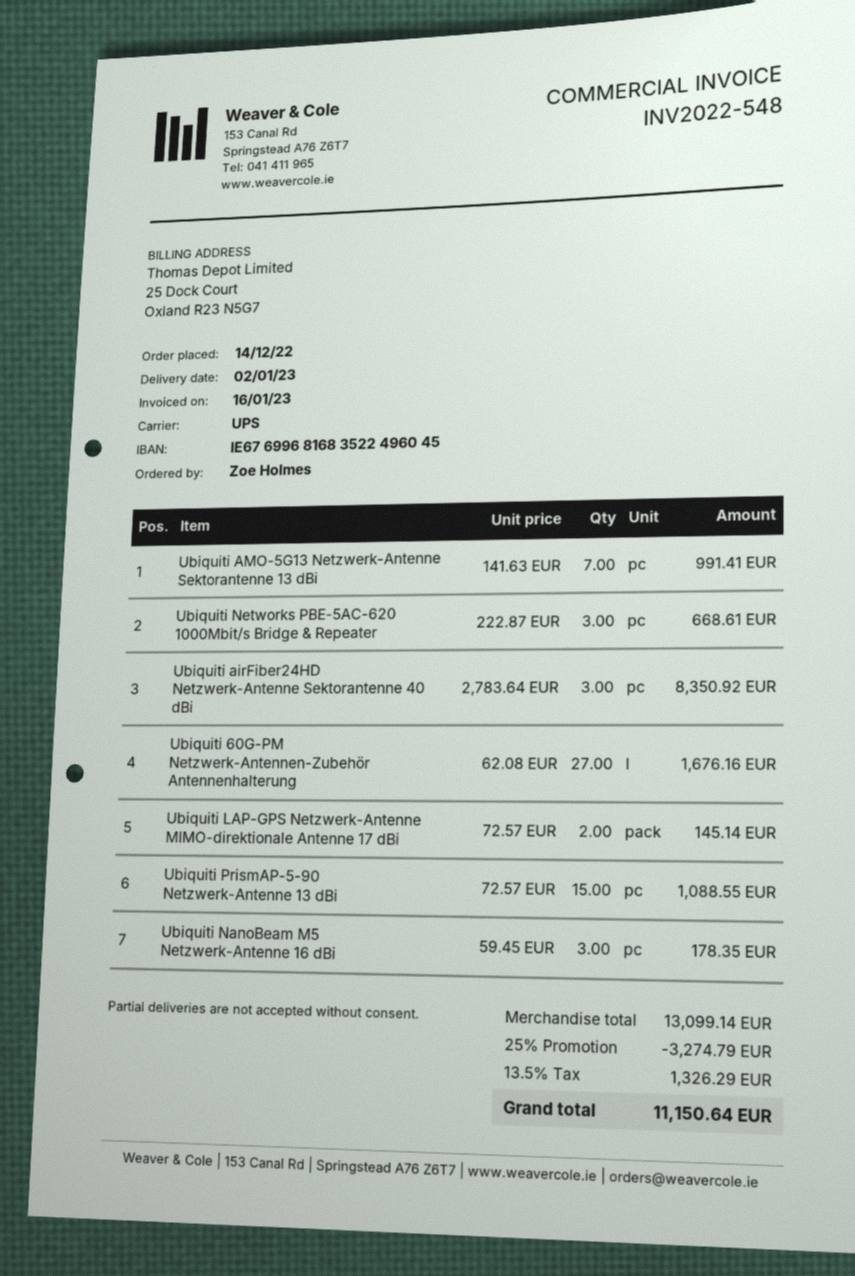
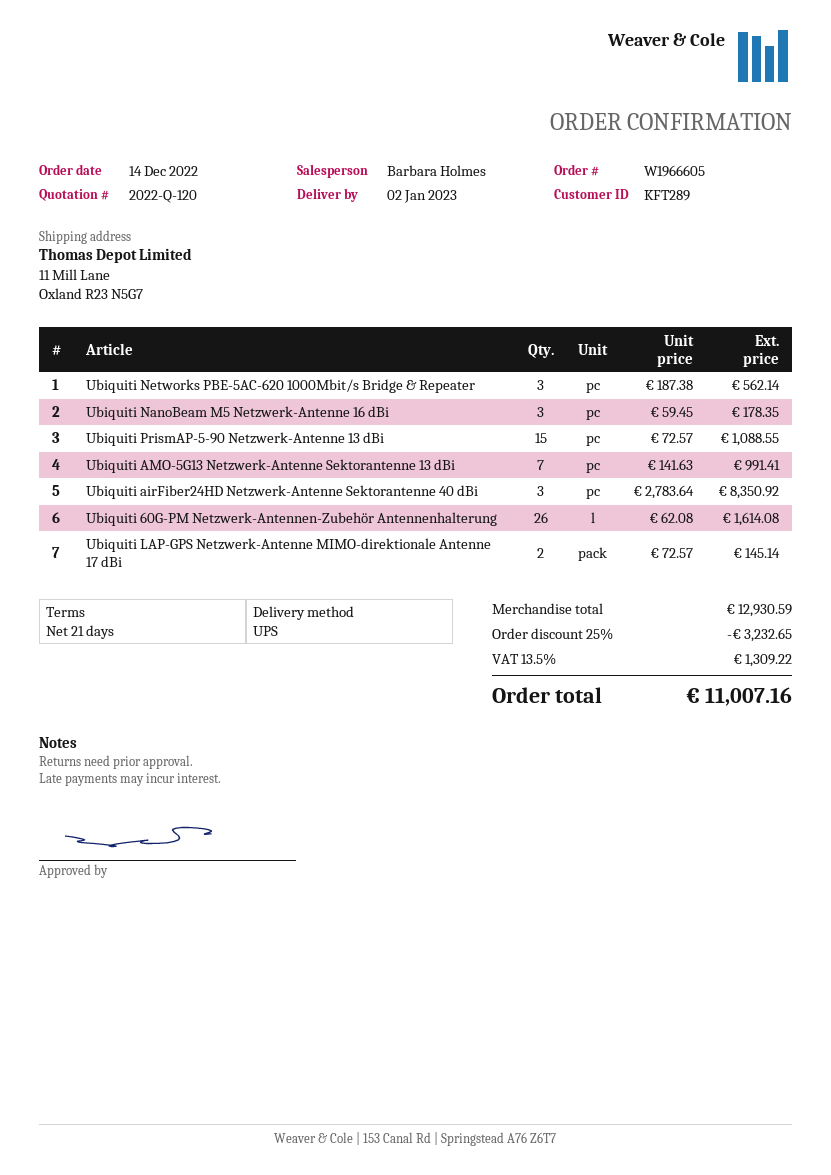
Ubiquiti Networks PBE-5AC-620 1000Mbit/s Bridge & Repeater: 3 x 222.87 = 668.61 -> 3 x 187.38 = 562.14
Ubiquiti 60G-PM Netzwerk-Antennen-Zubehör Antennenhalterung: 27 x 62.08 = 1676.16 -> 26 x 62.08 = 1614.08
subtotal: 13099.14 -> 12930.59
discount: 25% = 3274.79 -> 25% = 3232.65
tax: 13.5% = 1326.29 -> 13.5% = 1309.22
total: 11150.64 -> 11007.16

